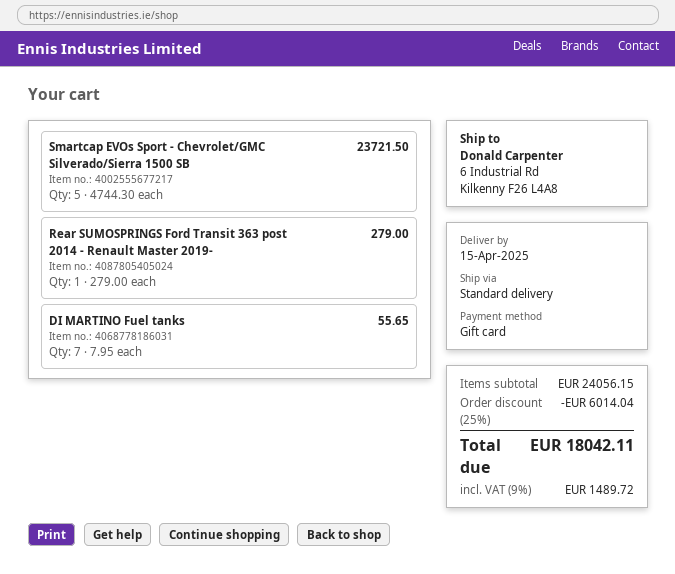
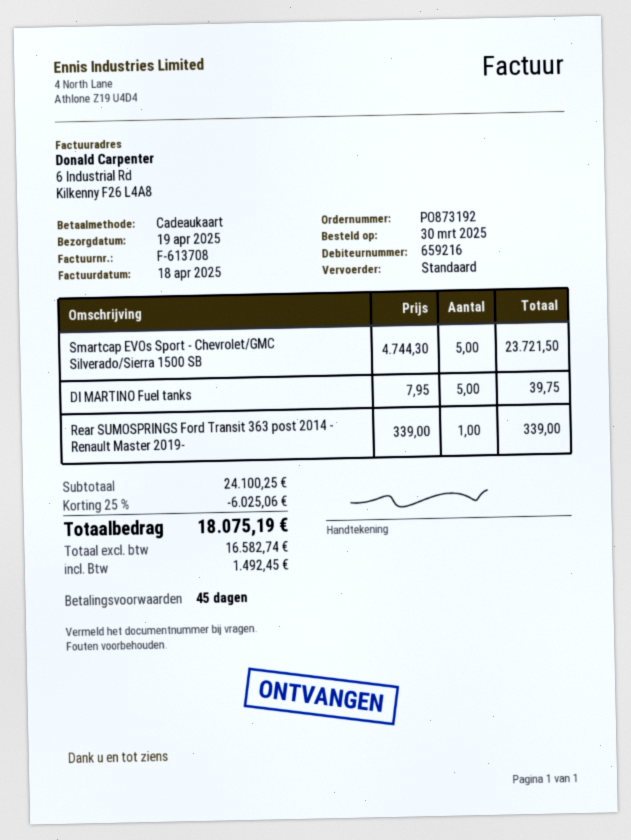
delivery date: 2025-04-15 -> 2025-04-19
Rear SUMOSPRINGS Ford Transit 363 post 2014 - Renault Master 2019-: 1 x 279.00 = 279.00 -> 1 x 339.00 = 339.00
DI MARTINO Fuel tanks: 7 x 7.95 = 55.65 -> 5 x 7.95 = 39.75
subtotal: 24056.15 -> 24100.25
discount: 25% = 6014.04 -> 25% = 6025.06
tax: 1489.72 -> 1492.45
total: 18042.11 -> 18075.19

